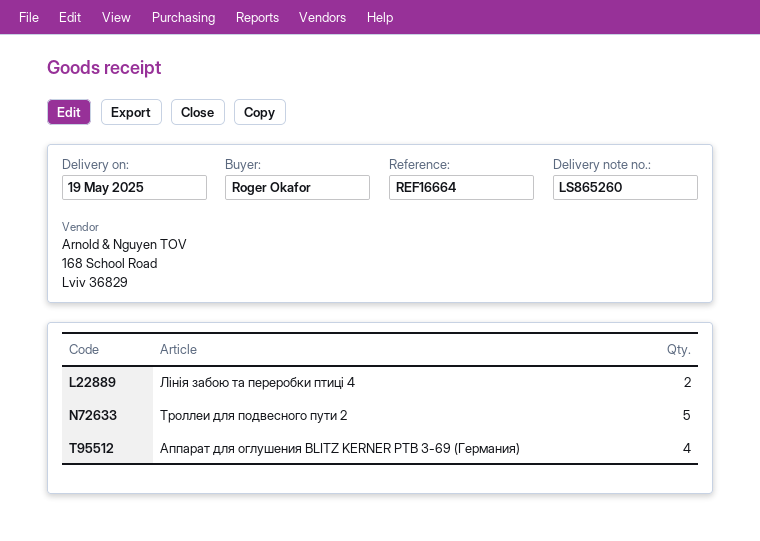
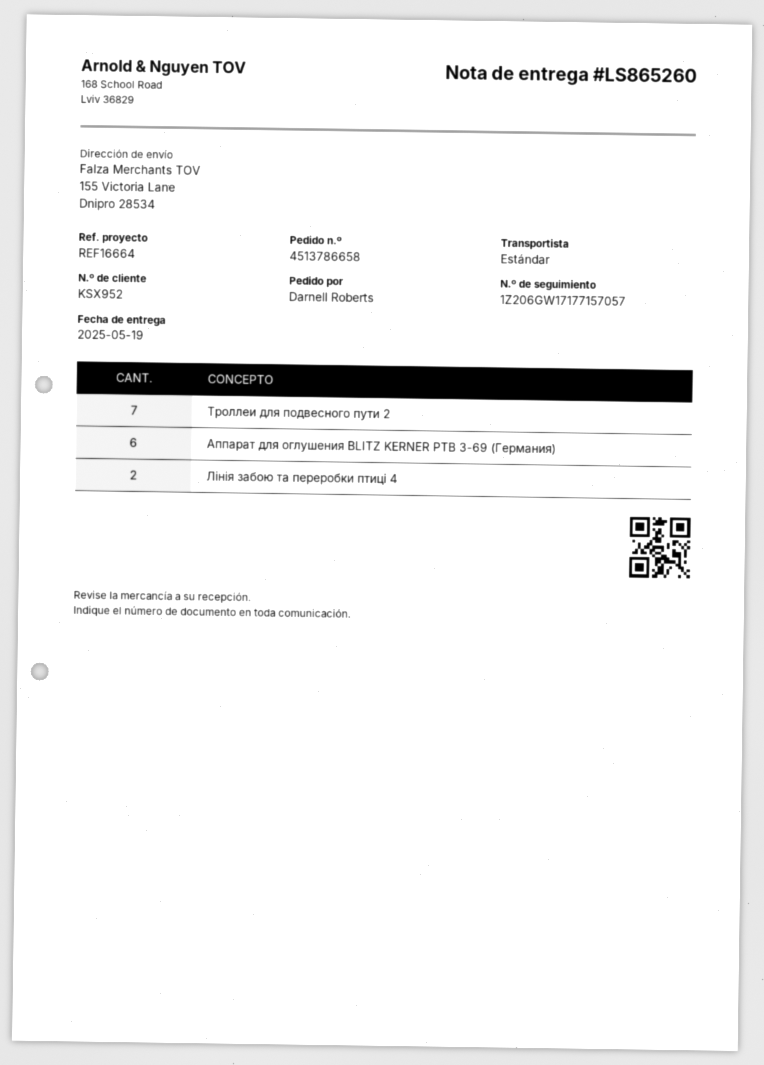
ordered by: Roger Okafor -> Darnell Roberts
Троллеи для подвесного пути 2: 5 -> 7
Аппарат для оглушения BLITZ KERNER PTB 3-69 (Германия): 4 -> 6

